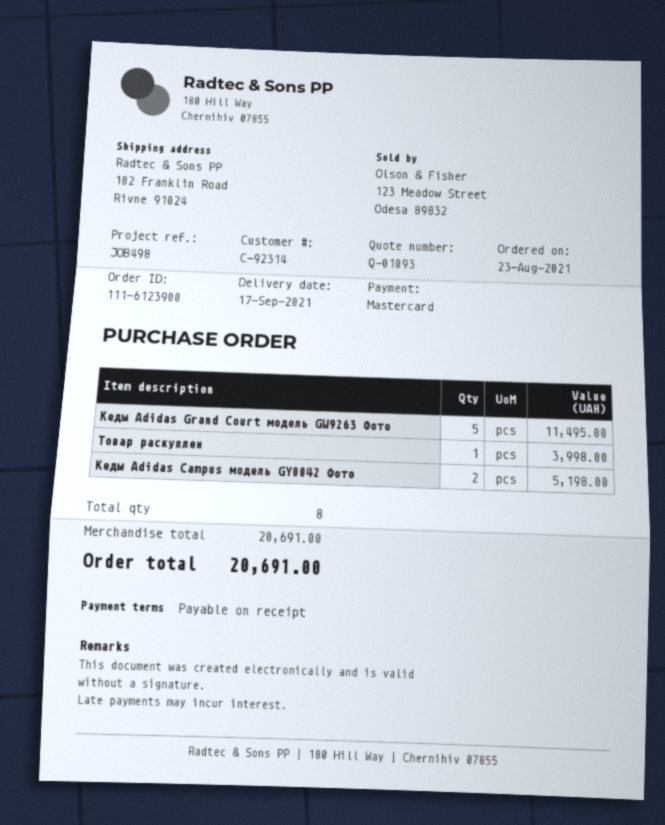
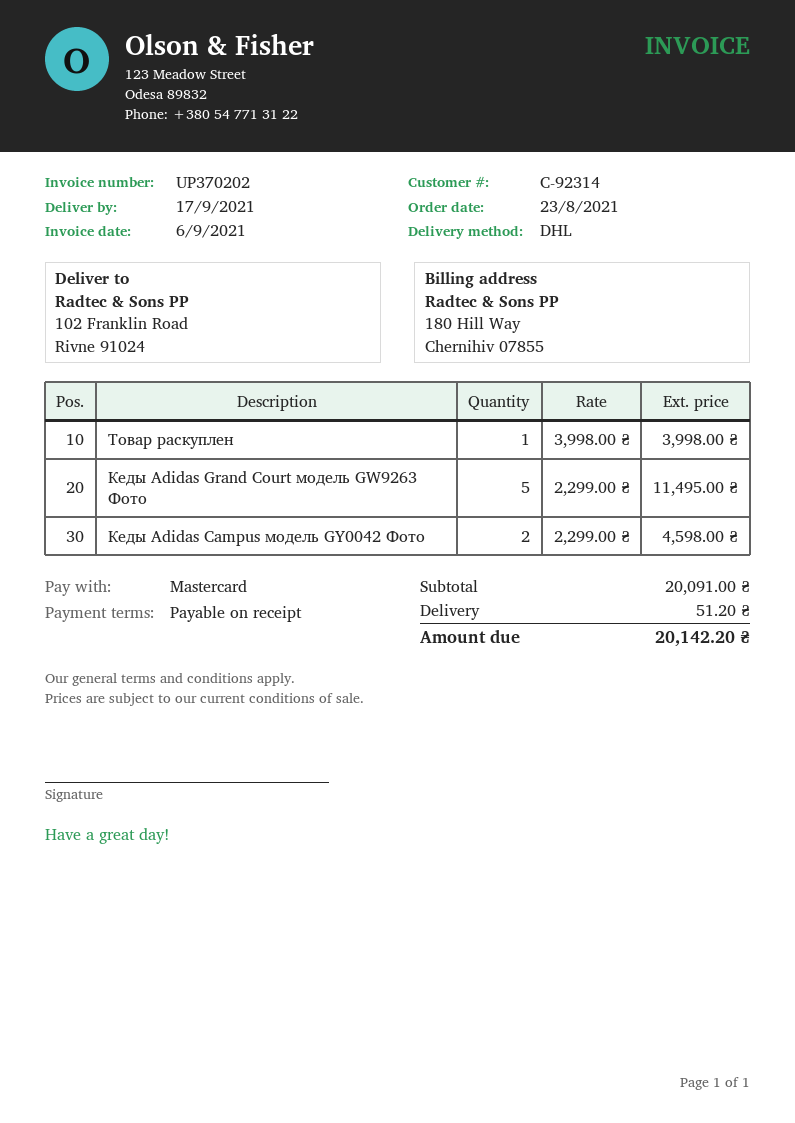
Кеды Adidas Campus модель GY0042 Фото: 2 for 5198.00 -> 2 for 4598.00
subtotal: 20691.00 -> 20091.00
shipping: none -> 51.20
total: 20691.00 -> 20142.20

